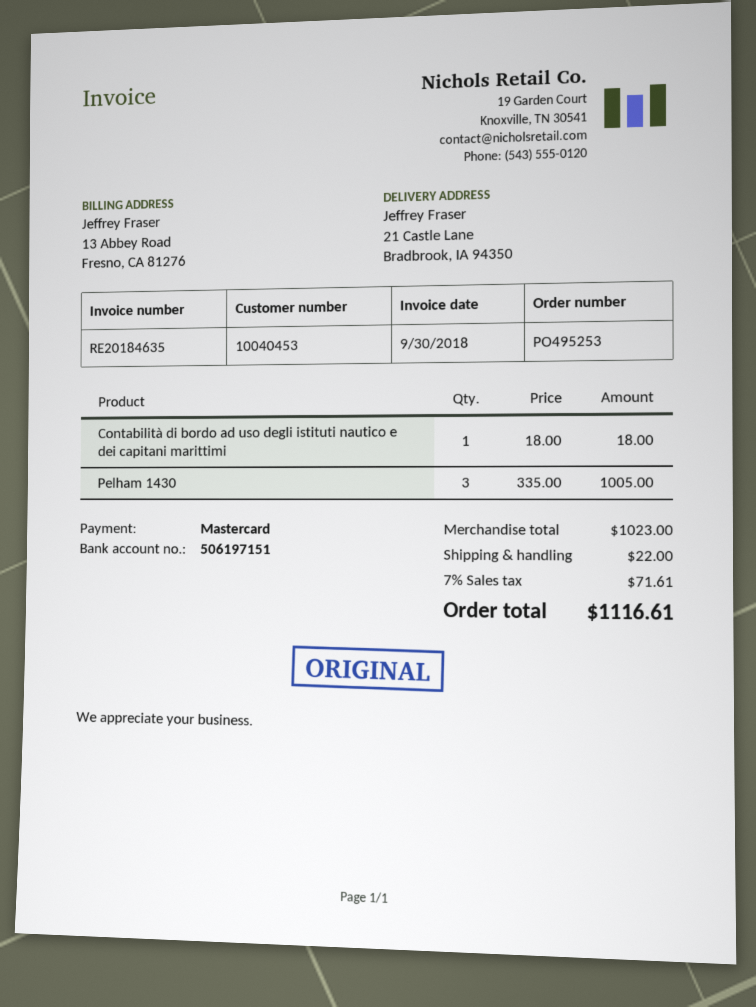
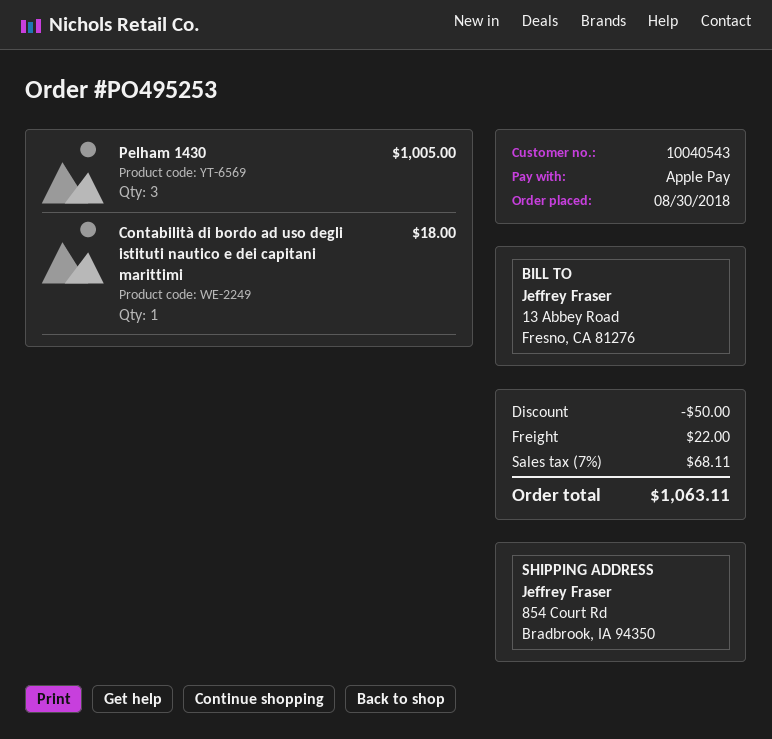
customer number: 10040453 -> 10040543
payment method: Mastercard -> Apple Pay
ship to: 21 Castle Lane, Bradbrook, IA 94350 -> 854 Court Rd, Bradbrook, IA 94350
discount: none -> 50.00
tax: 7% = 71.61 -> 7% = 68.11
total: 1116.61 -> 1063.11

